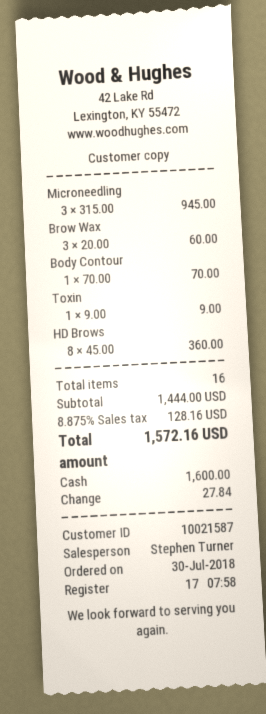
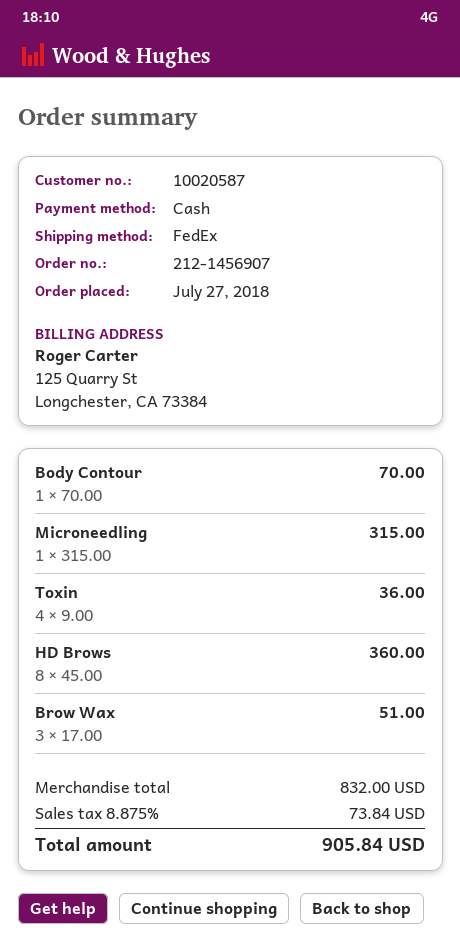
order date: 2018-07-30 -> 2018-07-27
customer number: 10021587 -> 10020587
Microneedling: 3 x 315.00 = 945.00 -> 1 x 315.00 = 315.00
Brow Wax: 3 x 20.00 = 60.00 -> 3 x 17.00 = 51.00
Toxin: 1 x 9.00 = 9.00 -> 4 x 9.00 = 36.00
subtotal: 1444.00 -> 832.00
tax: 8.875% = 128.16 -> 8.875% = 73.84
total: 1572.16 -> 905.84

